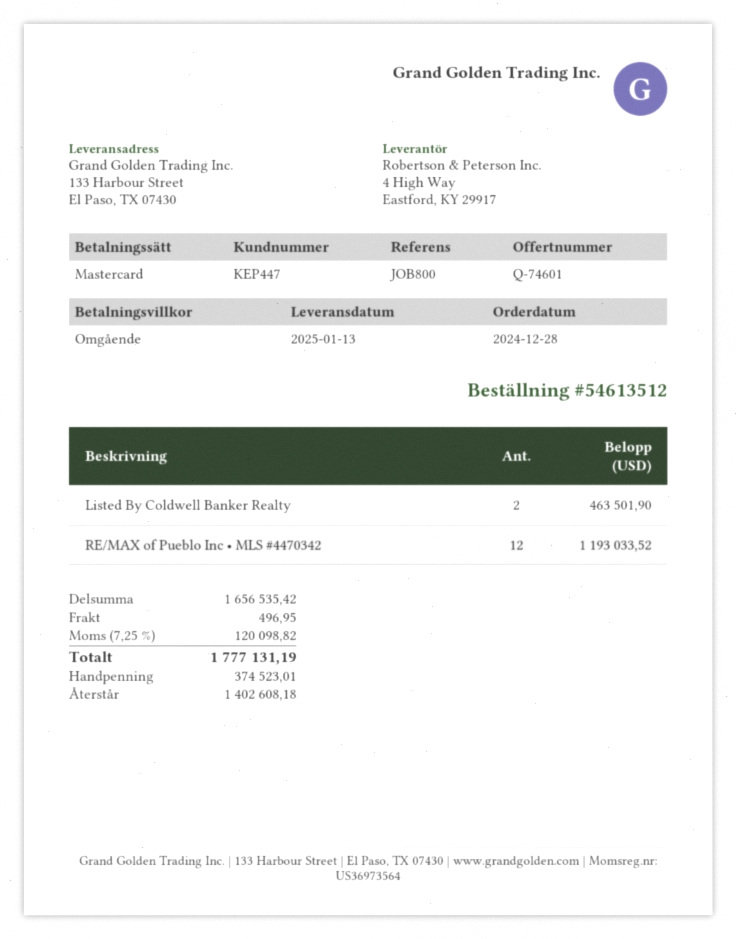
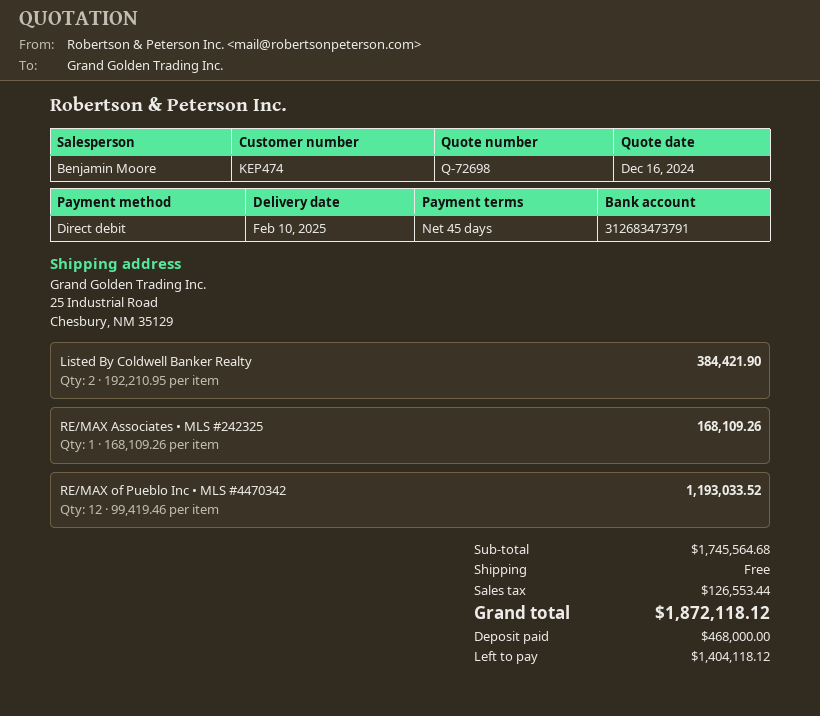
quote number: Q-74601 -> Q-72698
delivery date: 2025-01-13 -> 2025-02-10
payment terms: on receipt -> 45 days
customer number: KEP447 -> KEP474
payment method: Mastercard -> direct debit
ship to: 133 Harbour Street, El Paso, TX 07430 -> 25 Industrial Road, Chesbury, NM 35129
Listed By Coldwell Banker Realty: 2 for 463501.90 -> 2 for 384421.90
RE/MAX Associates • MLS #242325: none -> 1 for 168109.26
subtotal: 1656535.42 -> 1745564.68
shipping: 496.95 -> 0.00
tax: 120098.82 -> 126553.44
total: 1777131.19 -> 1872118.12
deposit: 374523.01 -> 468000.00
balance: 1402608.18 -> 1404118.12

